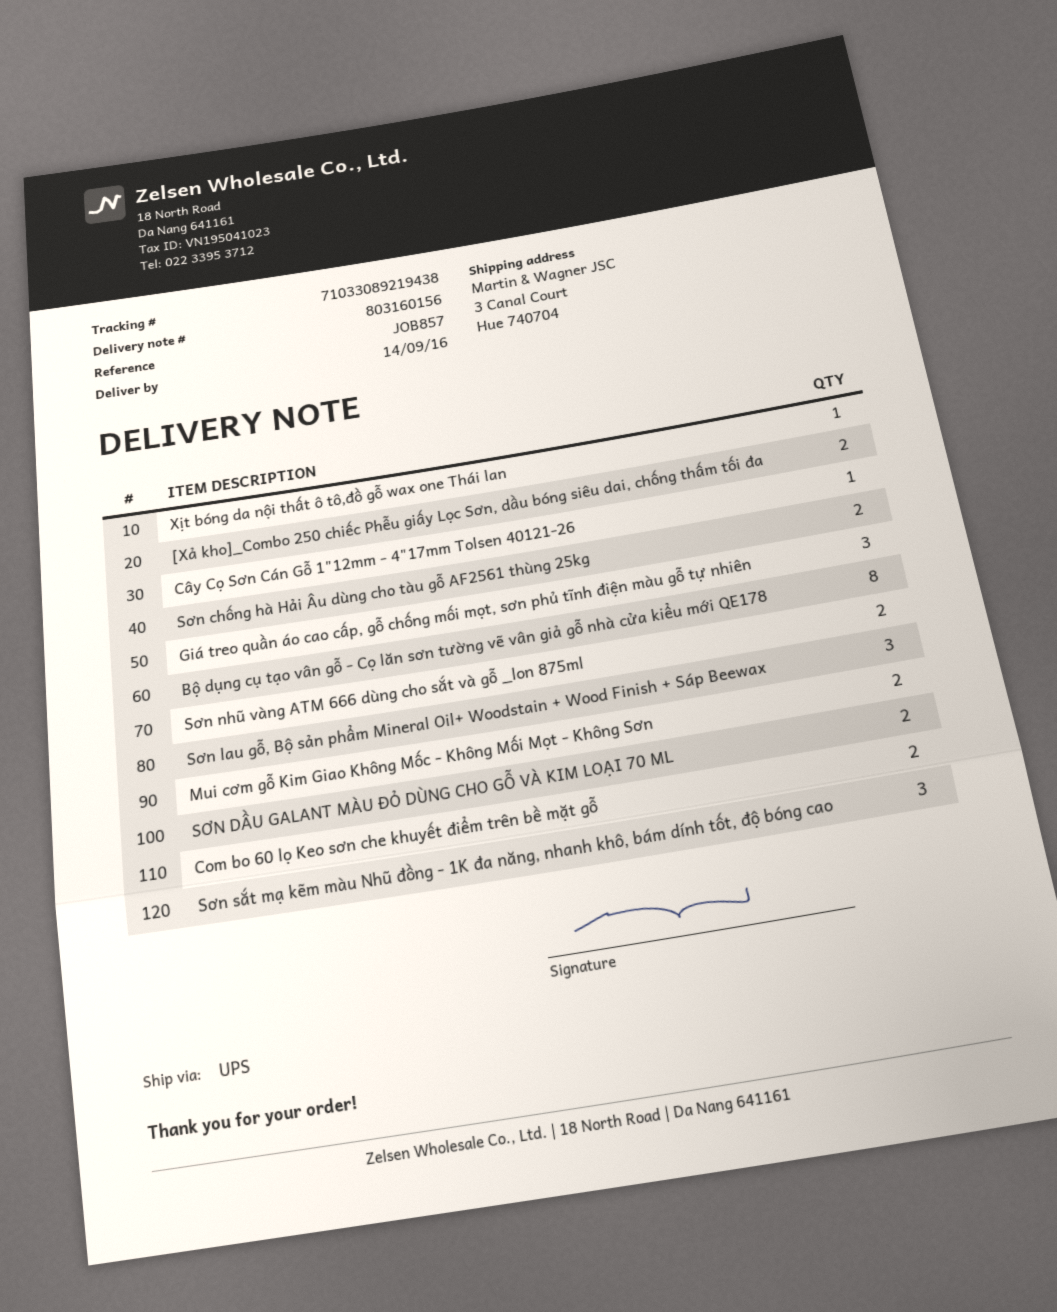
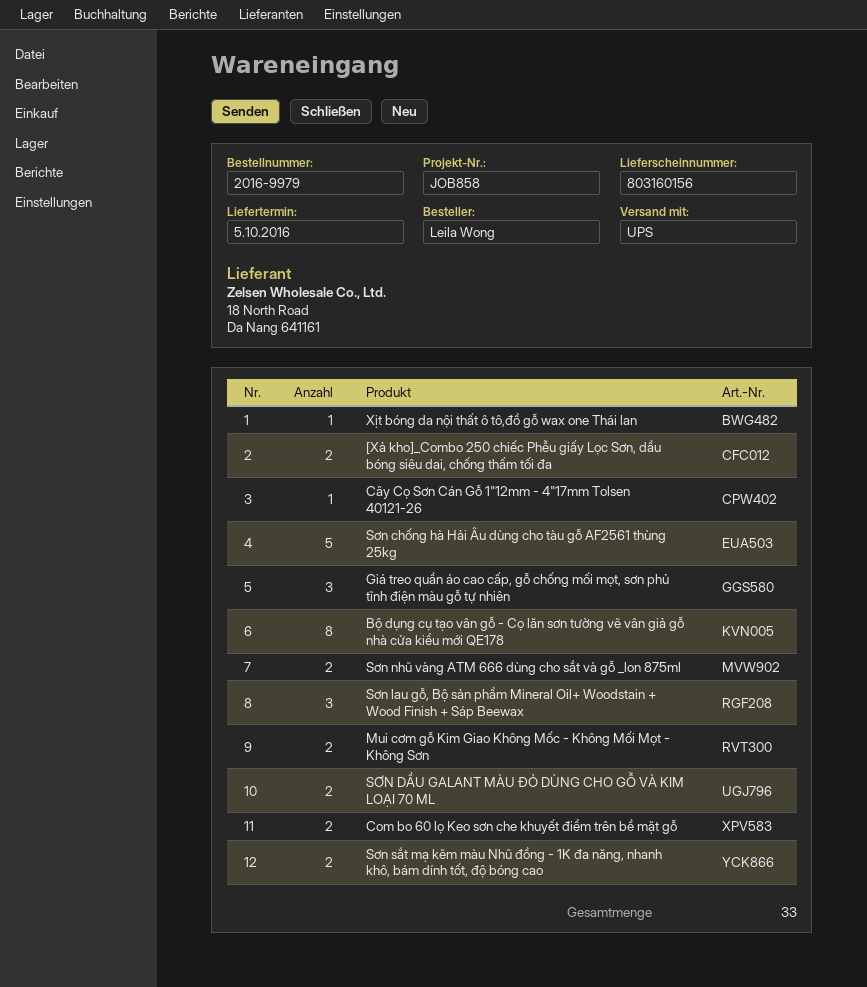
delivery date: 2016-09-14 -> 2016-10-05
reference: JOB857 -> JOB858
Sơn chống hà Hải Âu dùng cho tàu gỗ AF2561 thùng 25kg: 2 -> 5
Sơn sắt mạ kẽm màu Nhũ đồng - 1K đa năng, nhanh khô, bám dính tốt, độ bóng cao: 3 -> 2

